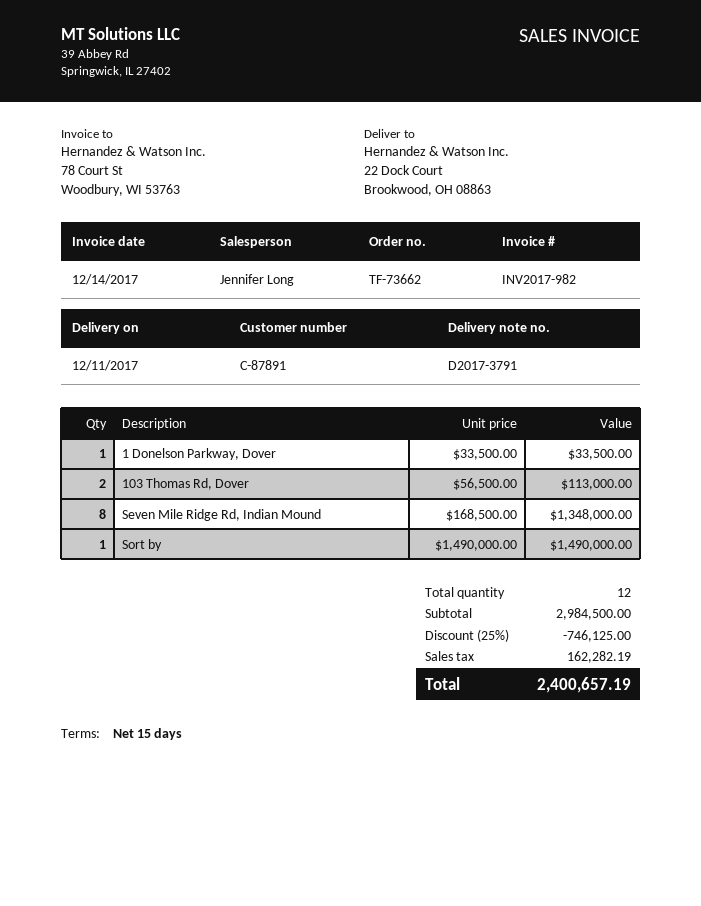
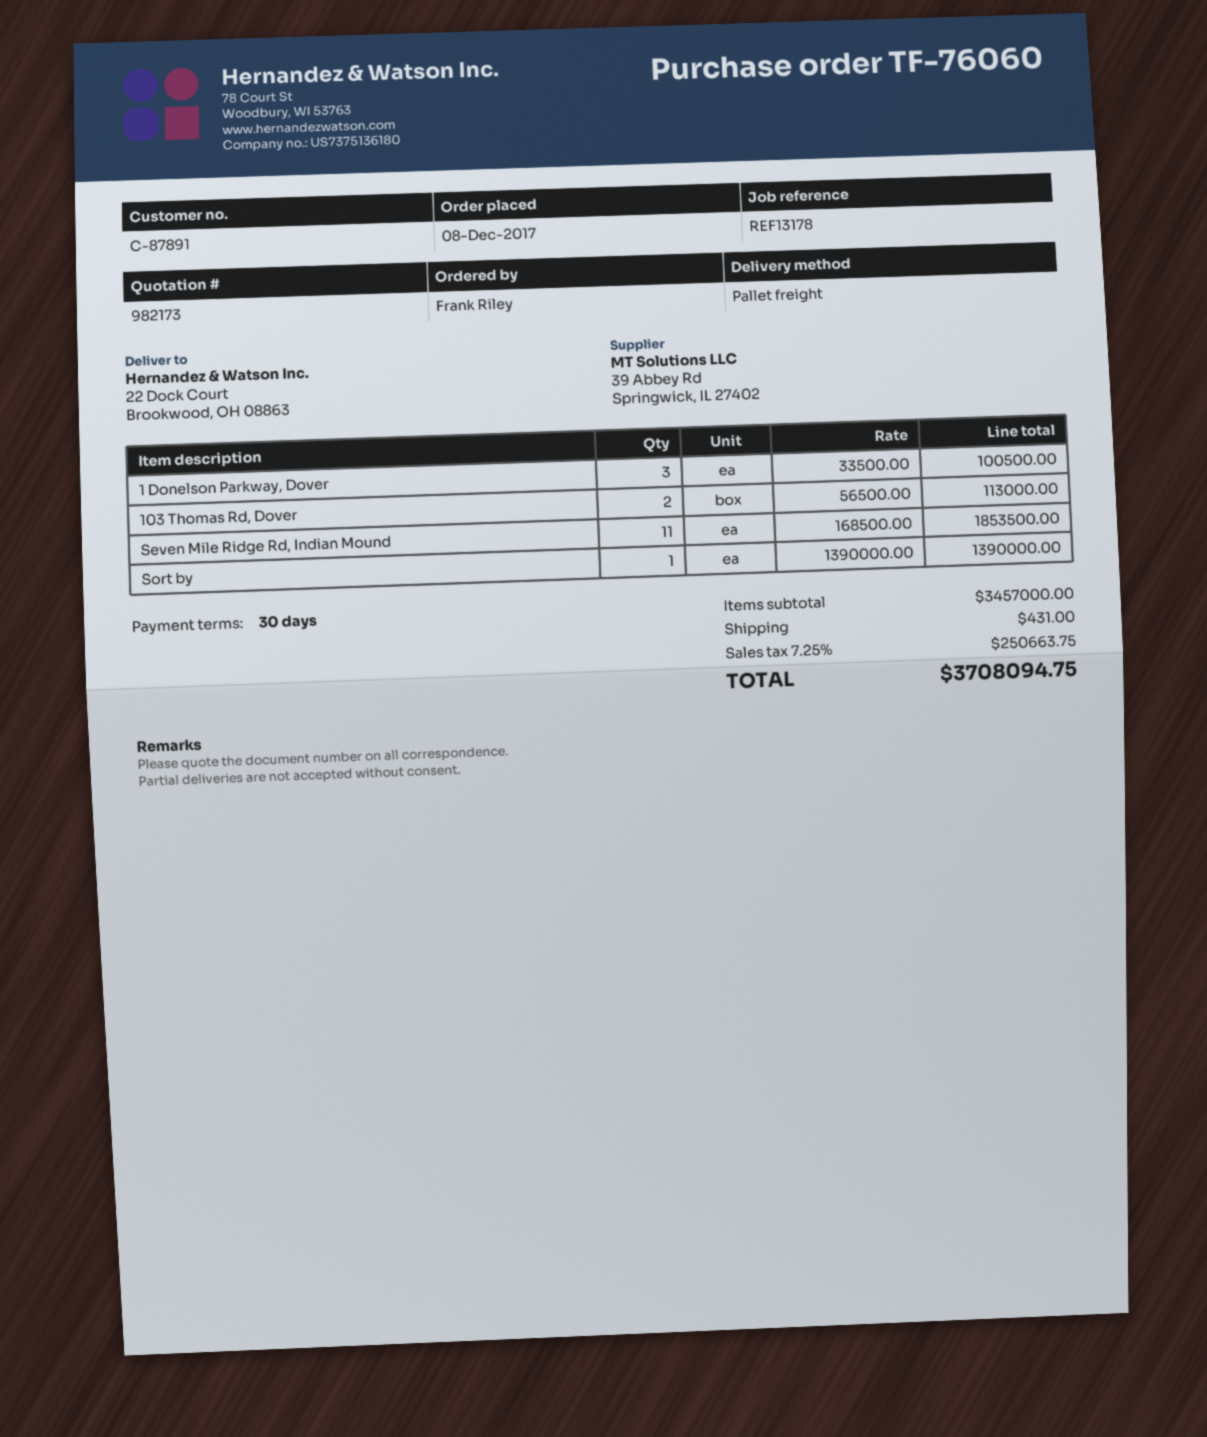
order number: TF-73662 -> TF-76060
payment terms: 15 days -> 30 days
1 Donelson Parkway, Dover: 1 x 33500.00 = 33500.00 -> 3 x 33500.00 = 100500.00
Seven Mile Ridge Rd, Indian Mound: 8 x 168500.00 = 1348000.00 -> 11 x 168500.00 = 1853500.00
Sort by: 1 x 1490000.00 = 1490000.00 -> 1 x 1390000.00 = 1390000.00
subtotal: 2984500.00 -> 3457000.00
discount: 25% = 746125.00 -> none
shipping: none -> 431.00
tax: 162282.19 -> 250663.75
total: 2400657.19 -> 3708094.75

